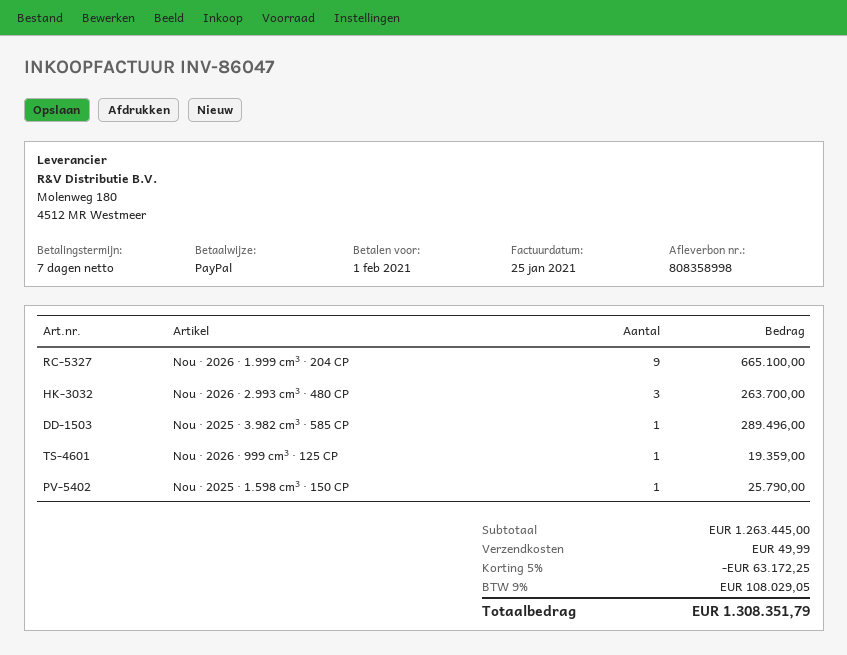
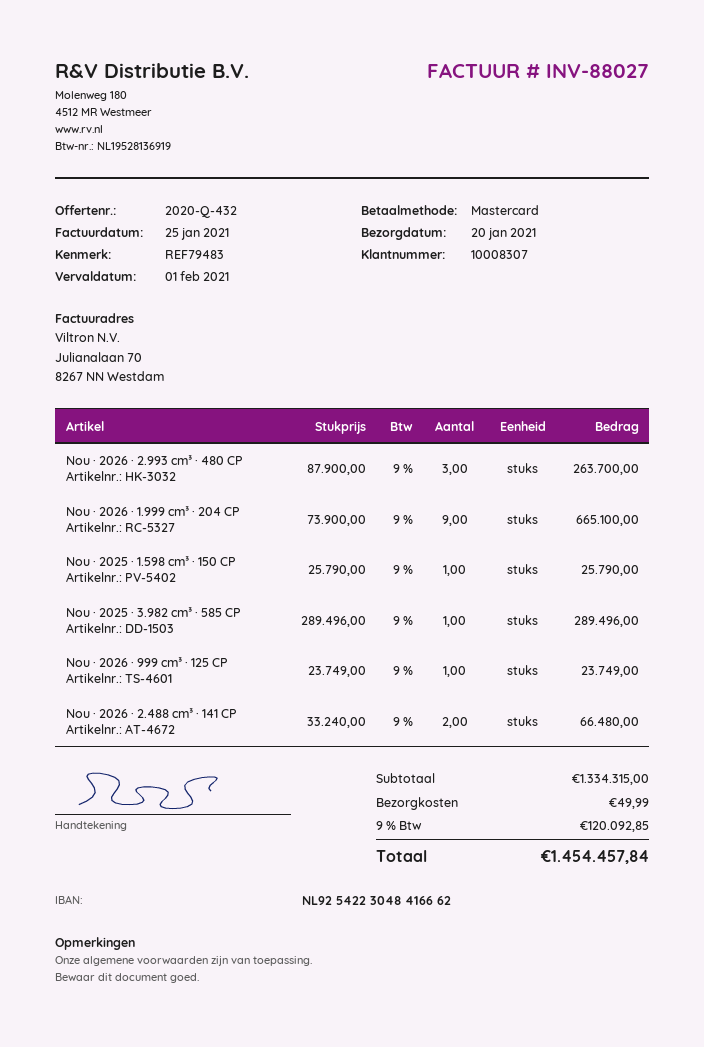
invoice number: INV-86047 -> INV-88027
payment method: PayPal -> Mastercard
Nou · 2026 · 999 cm³ · 125 CP: 1 for 19359.00 -> 1 for 23749.00
Nou · 2026 · 2.488 cm³ · 141 CP: none -> 2 for 66480.00
subtotal: 1263445.00 -> 1334315.00
discount: 5% = 63172.25 -> none
tax: 9% = 108029.05 -> 9% = 120092.85
total: 1308351.79 -> 1454457.84

